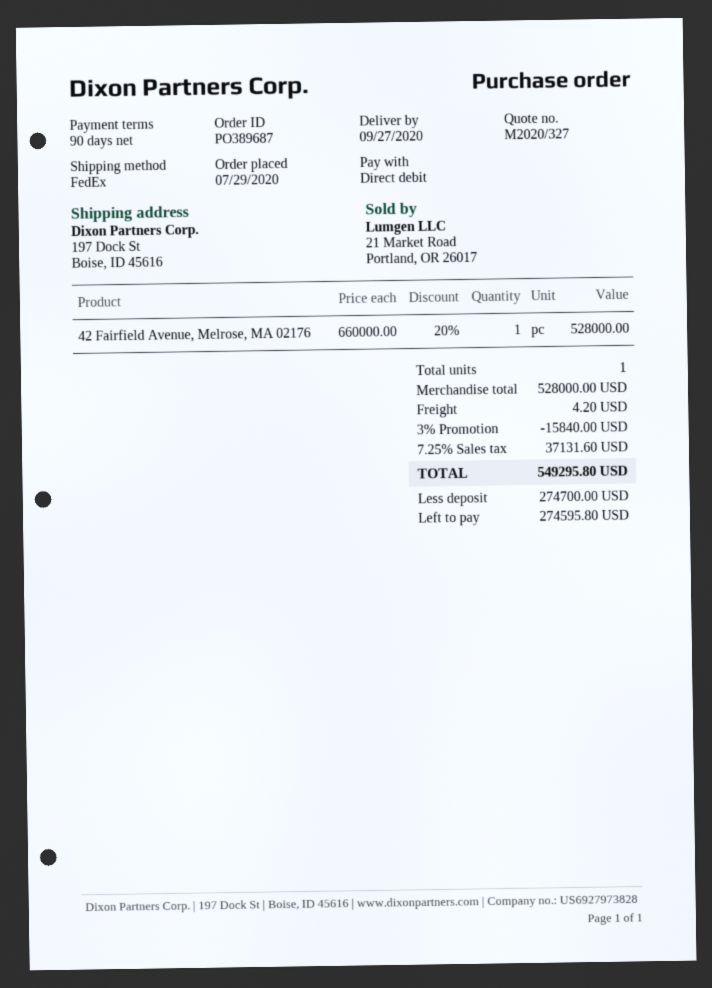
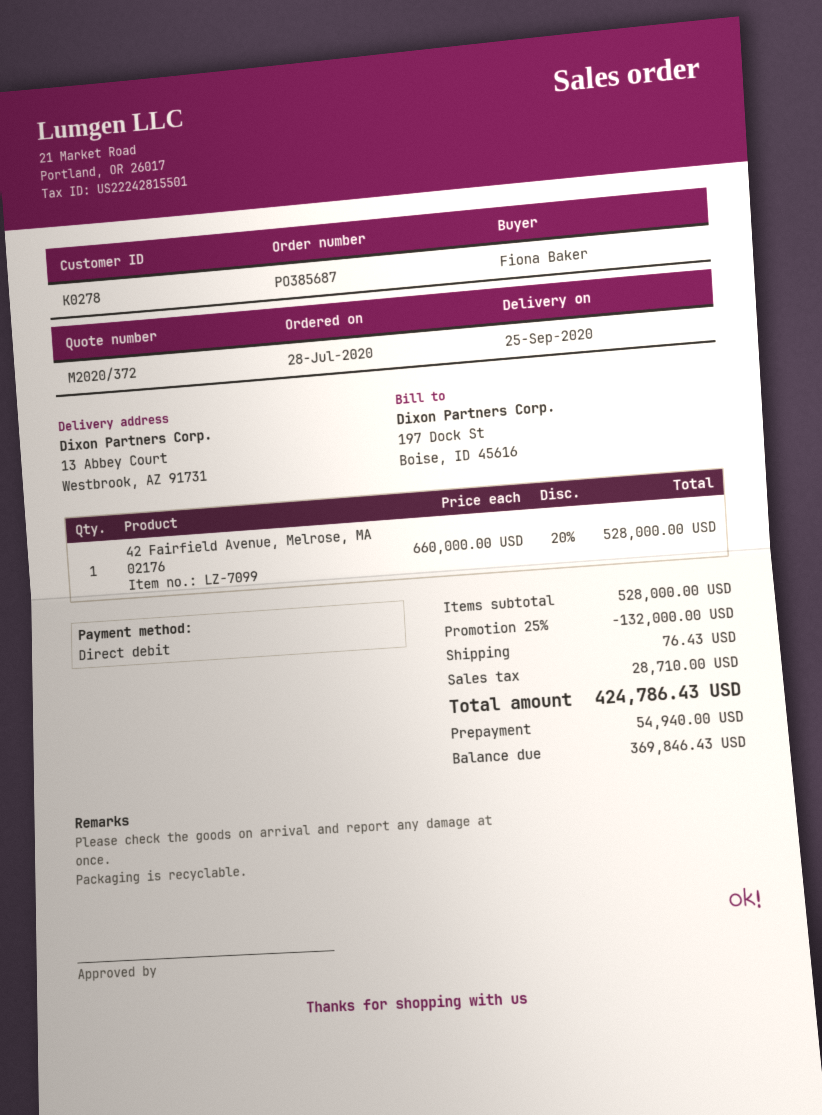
quote number: M2020/327 -> M2020/372
order number: PO389687 -> PO385687
order date: 2020-07-29 -> 2020-07-28
delivery date: 2020-09-27 -> 2020-09-25
ship to: 197 Dock St, Boise, ID 45616 -> 13 Abbey Court, Westbrook, AZ 91731
discount: 3% = 15840.00 -> 25% = 132000.00
shipping: 4.20 -> 76.43
tax: 37131.60 -> 28710.00
total: 549295.80 -> 424786.43
deposit: 274700.00 -> 54940.00
balance: 274595.80 -> 369846.43

